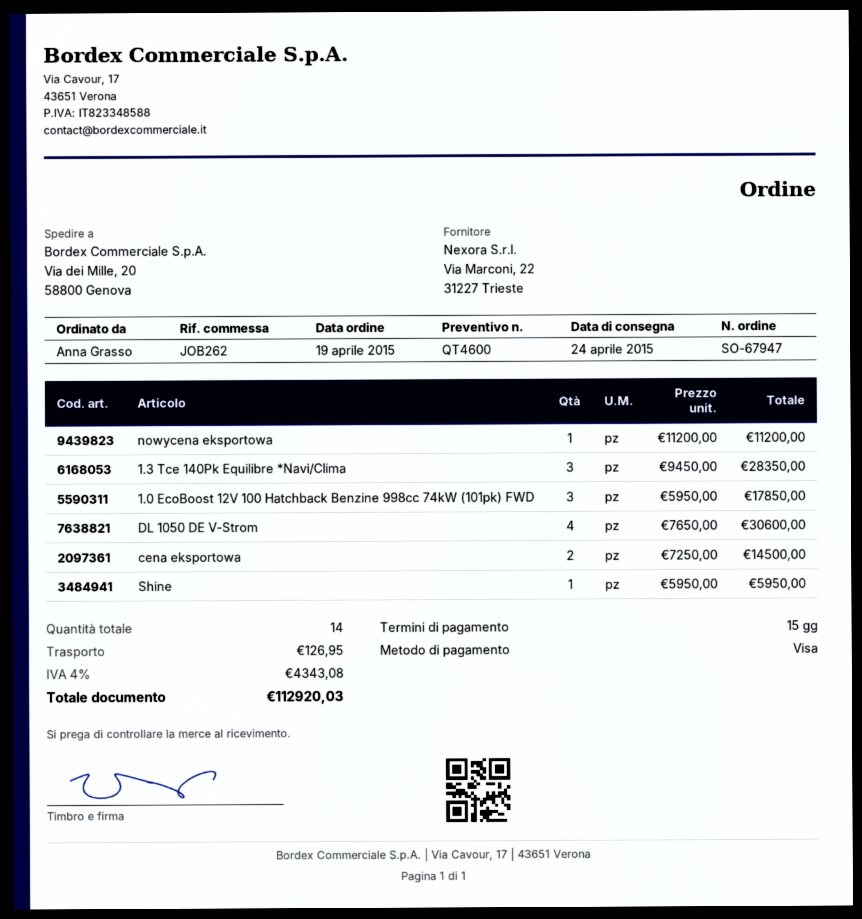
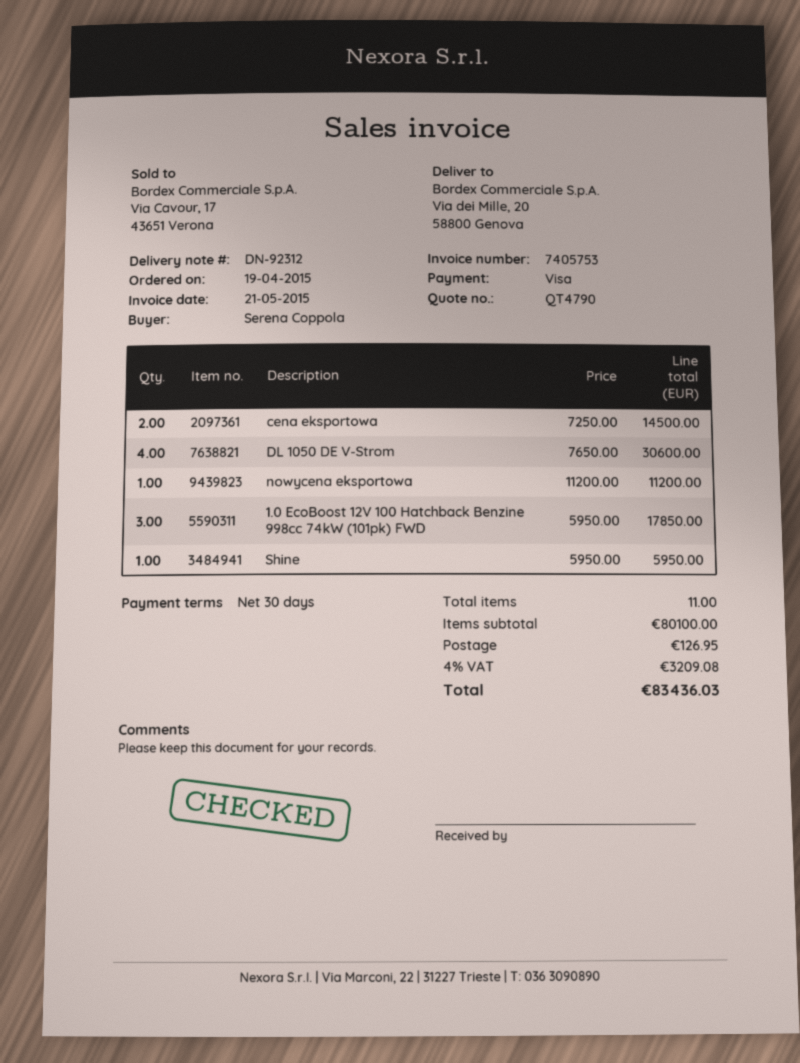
quote number: QT4600 -> QT4790
payment terms: 15 days -> 30 days
ordered by: Anna Grasso -> Serena Coppola
1.3 Tce 140Pk Equilibre *Navi/Clima: 3 x 9450.00 = 28350.00 -> none
total quantity: 14 -> 11
tax: 4% = 4343.08 -> 4% = 3209.08
total: 112920.03 -> 83436.03

